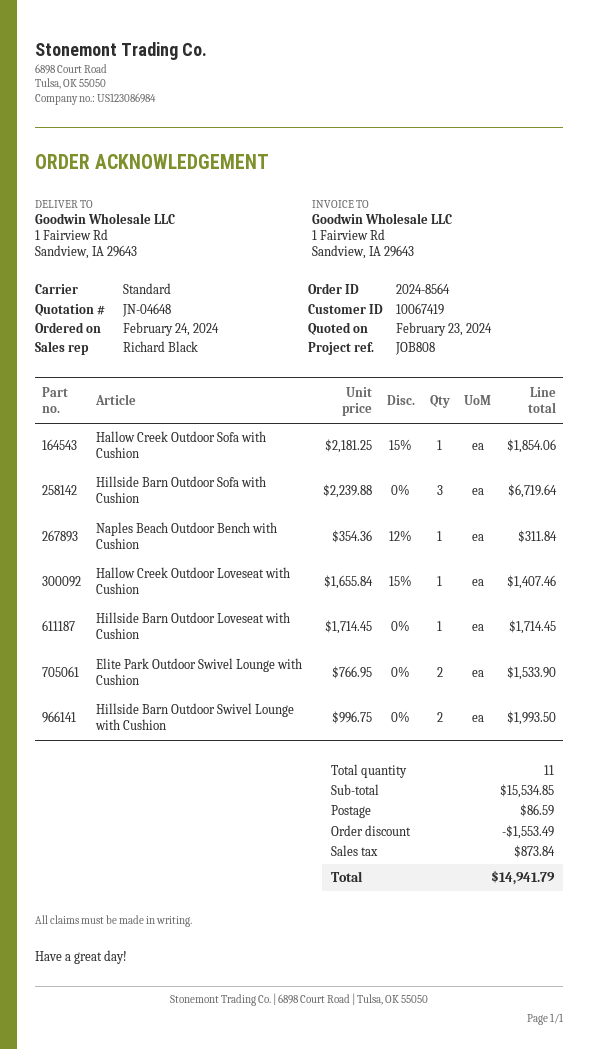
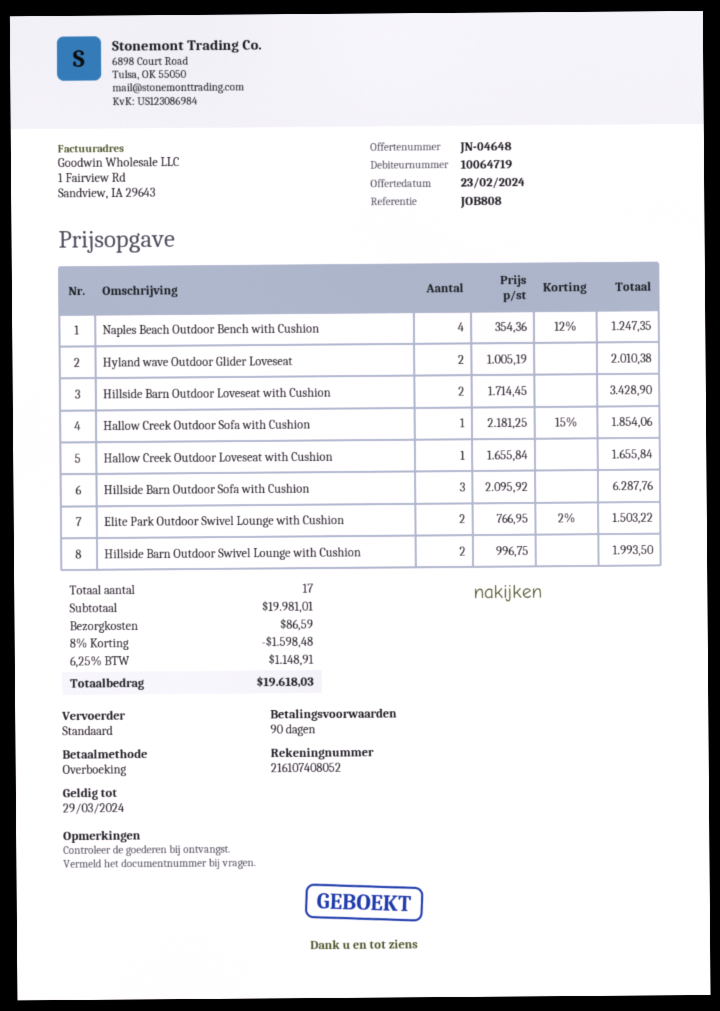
customer number: 10067419 -> 10064719
Hillside Barn Outdoor Sofa with Cushion: 3 x 2239.88 = 6719.64 -> 3 x 2095.92 = 6287.76
Naples Beach Outdoor Bench with Cushion: 1 x 354.36 - 12% = 311.84 -> 4 x 354.36 - 12% = 1247.35
Hallow Creek Outdoor Loveseat with Cushion: 1 x 1655.84 - 15% = 1407.46 -> 1 x 1655.84 = 1655.84
Hillside Barn Outdoor Loveseat with Cushion: 1 x 1714.45 = 1714.45 -> 2 x 1714.45 = 3428.90
Elite Park Outdoor Swivel Lounge with Cushion: 2 x 766.95 = 1533.90 -> 2 x 766.95 - 2% = 1503.22
Hyland wave Outdoor Glider Loveseat: none -> 2 x 1005.19 = 2010.38
total quantity: 11 -> 17
subtotal: 15534.85 -> 19981.01
discount: 1553.49 -> 1598.48
tax: 873.84 -> 1148.91
total: 14941.79 -> 19618.03

